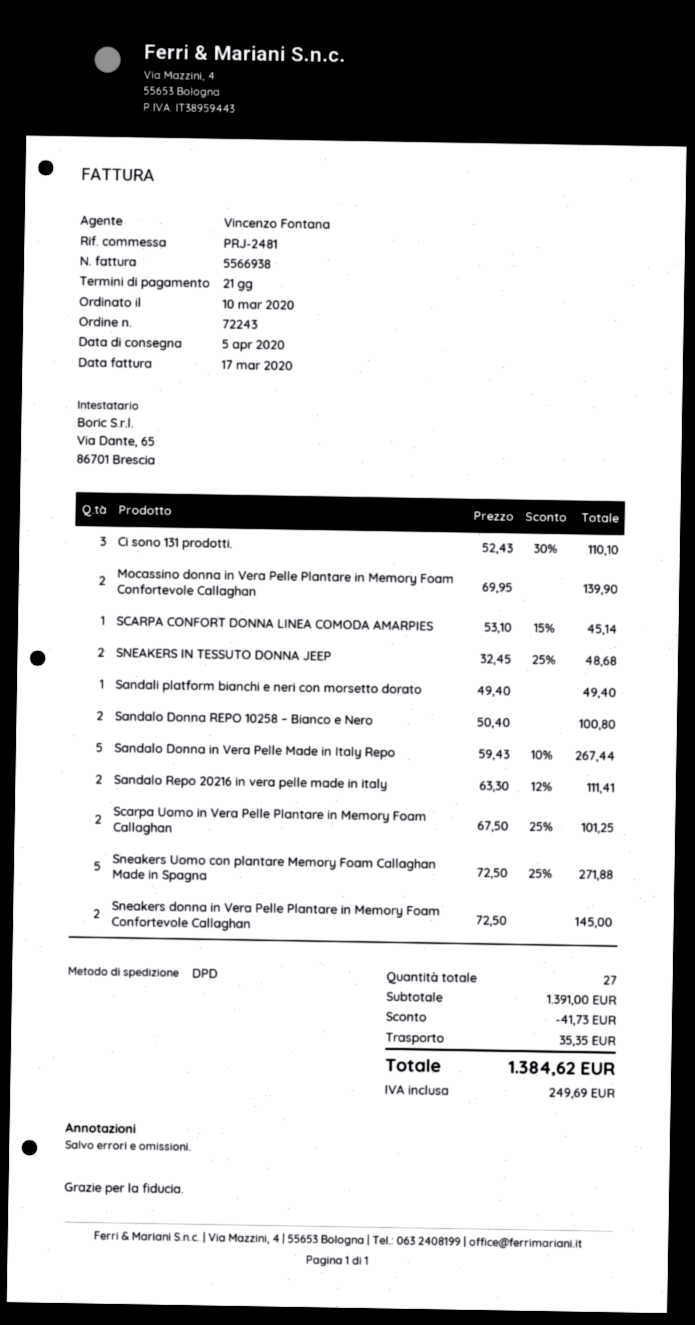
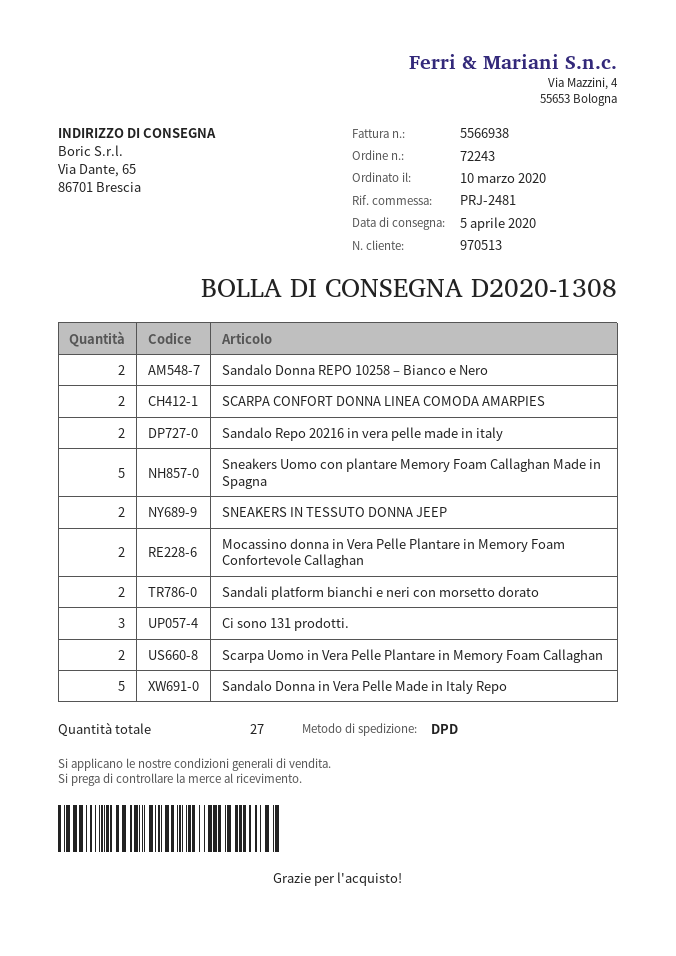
SCARPA CONFORT DONNA LINEA COMODA AMARPIES: 1 -> 2
Sandali platform bianchi e neri con morsetto dorato: 1 -> 2
Sneakers donna in Vera Pelle Plantare in Memory Foam Confortevole Callaghan: 2 -> none

